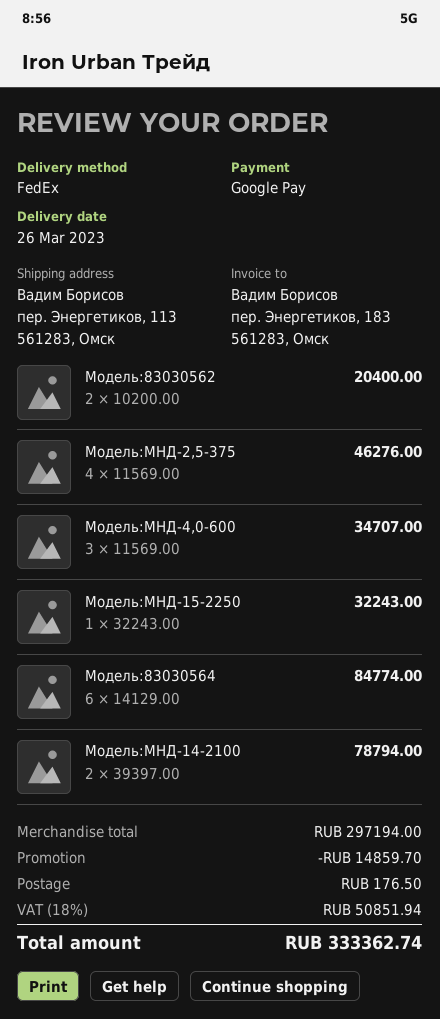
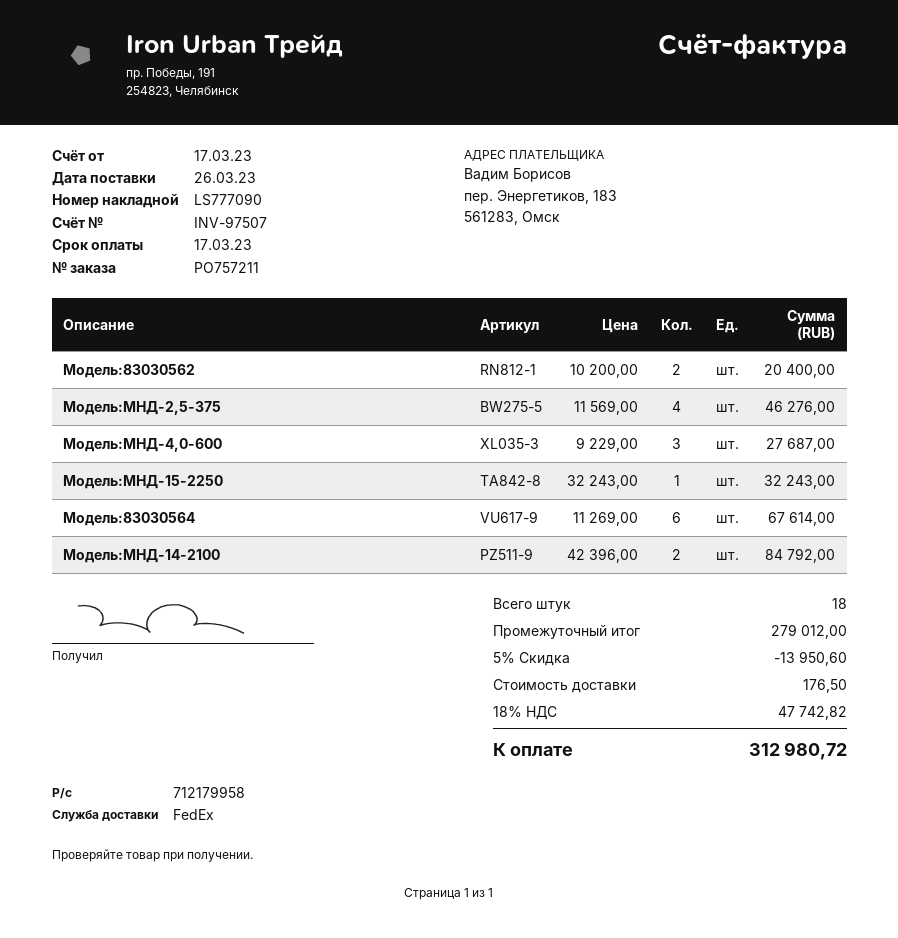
Модель:МНД-4,0-600: 3 x 11569.00 = 34707.00 -> 3 x 9229.00 = 27687.00
Модель:83030564: 6 x 14129.00 = 84774.00 -> 6 x 11269.00 = 67614.00
Модель:МНД-14-2100: 2 x 39397.00 = 78794.00 -> 2 x 42396.00 = 84792.00
subtotal: 297194.00 -> 279012.00
discount: 14859.70 -> 13950.60
tax: 18% = 50851.94 -> 18% = 47742.82
total: 333362.74 -> 312980.72

